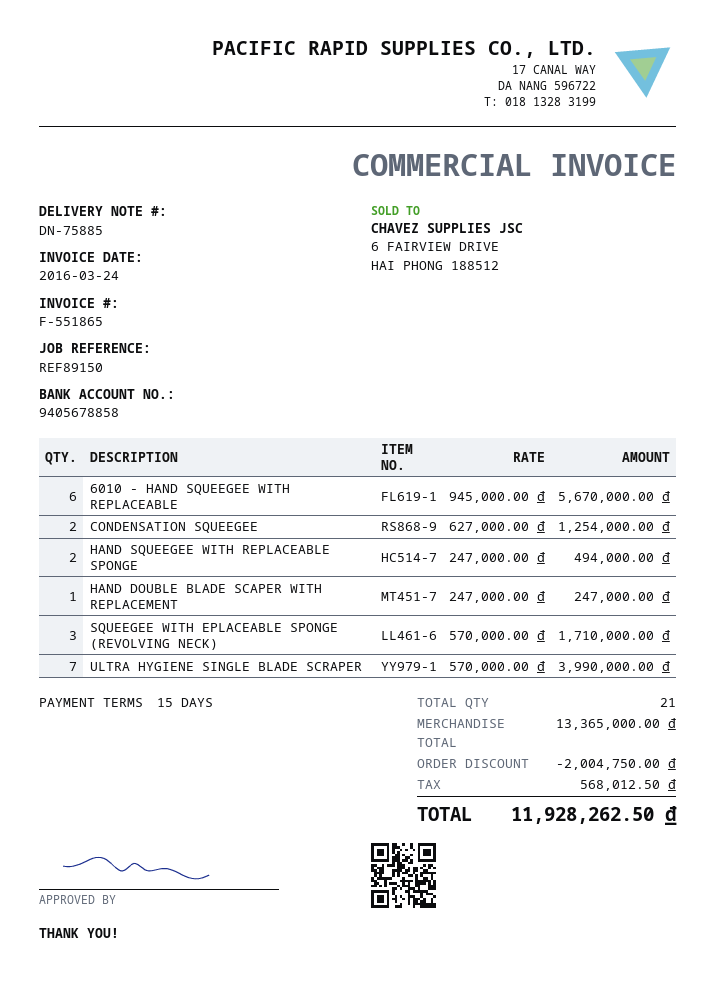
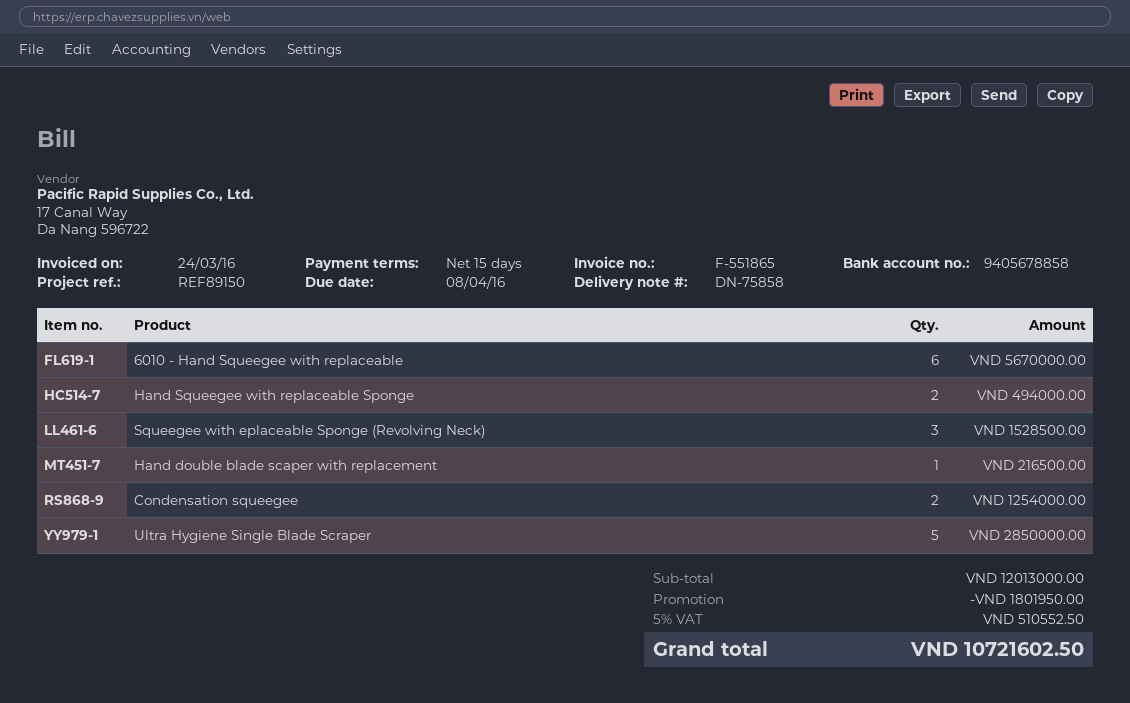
delivery note number: DN-75885 -> DN-75858
HAND DOUBLE BLADE SCAPER WITH REPLACEMENT: 1 for 247000.00 -> 1 for 216500.00
SQUEEGEE WITH EPLACEABLE SPONGE (REVOLVING NECK): 3 for 1710000.00 -> 3 for 1528500.00
ULTRA HYGIENE SINGLE BLADE SCRAPER: 7 for 3990000.00 -> 5 for 2850000.00
subtotal: 13365000.00 -> 12013000.00
discount: 2004750.00 -> 1801950.00
tax: 568012.50 -> 510552.50
total: 11928262.50 -> 10721602.50

